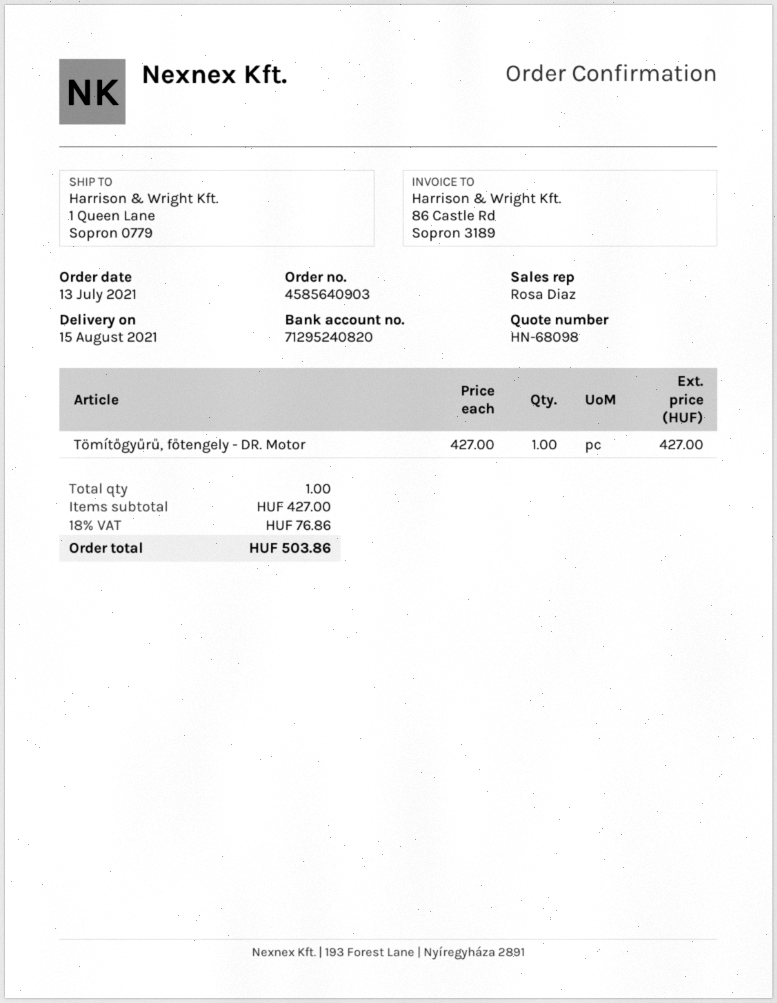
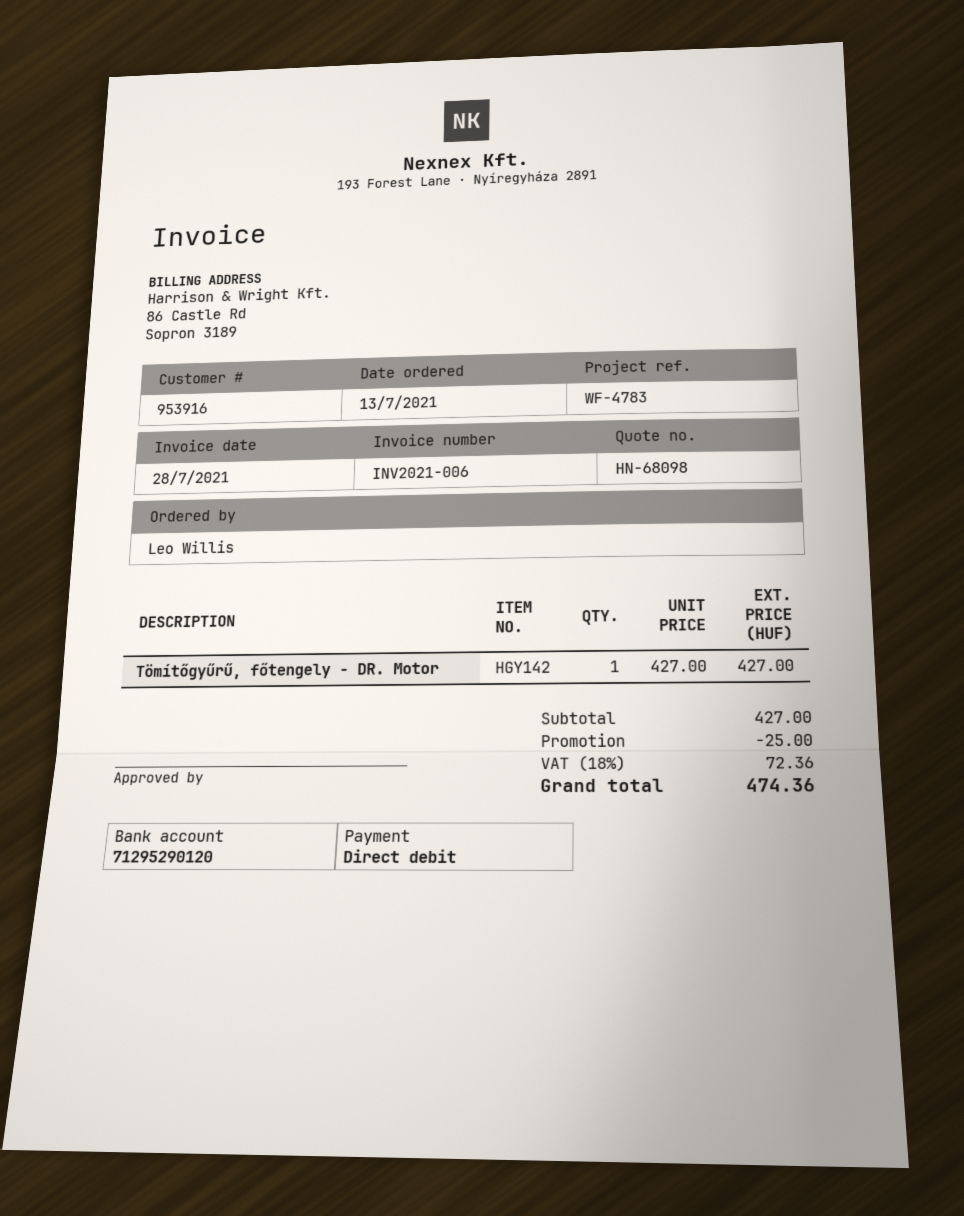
bank account: 71295240820 -> 71295290120
discount: none -> 25.00
tax: 18% = 76.86 -> 18% = 72.36
total: 503.86 -> 474.36

